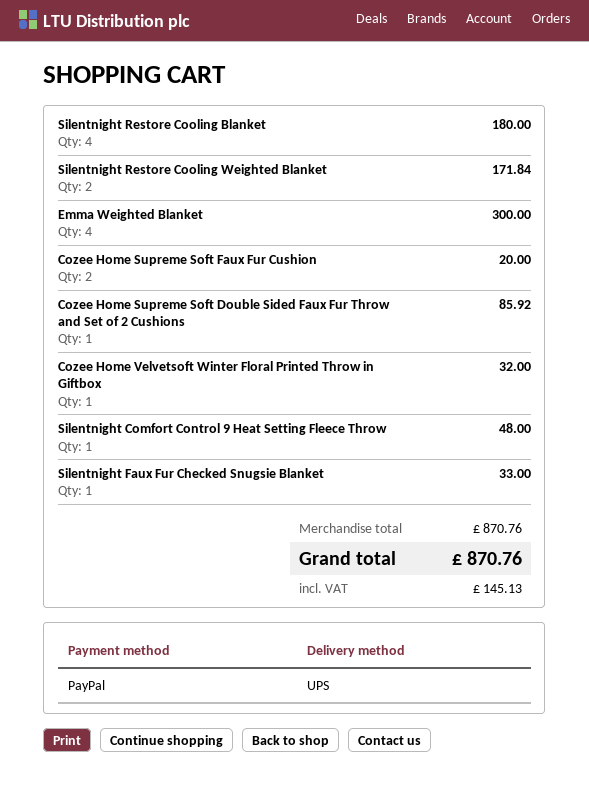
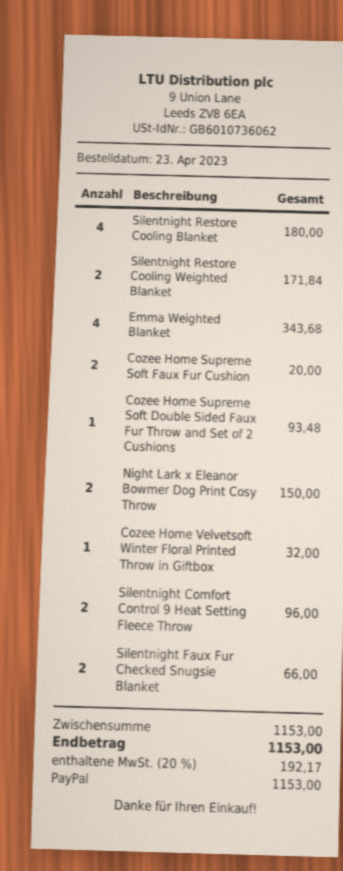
Emma Weighted Blanket: 4 for 300.00 -> 4 for 343.68
Cozee Home Supreme Soft Double Sided Faux Fur Throw and Set of 2 Cushions: 1 for 85.92 -> 1 for 93.48
Silentnight Comfort Control 9 Heat Setting Fleece Throw: 1 for 48.00 -> 2 for 96.00
Silentnight Faux Fur Checked Snugsie Blanket: 1 for 33.00 -> 2 for 66.00
Night Lark x Eleanor Bowmer Dog Print Cosy Throw: none -> 2 for 150.00
subtotal: 870.76 -> 1153.00
tax: 145.13 -> 192.17
total: 870.76 -> 1153.00

